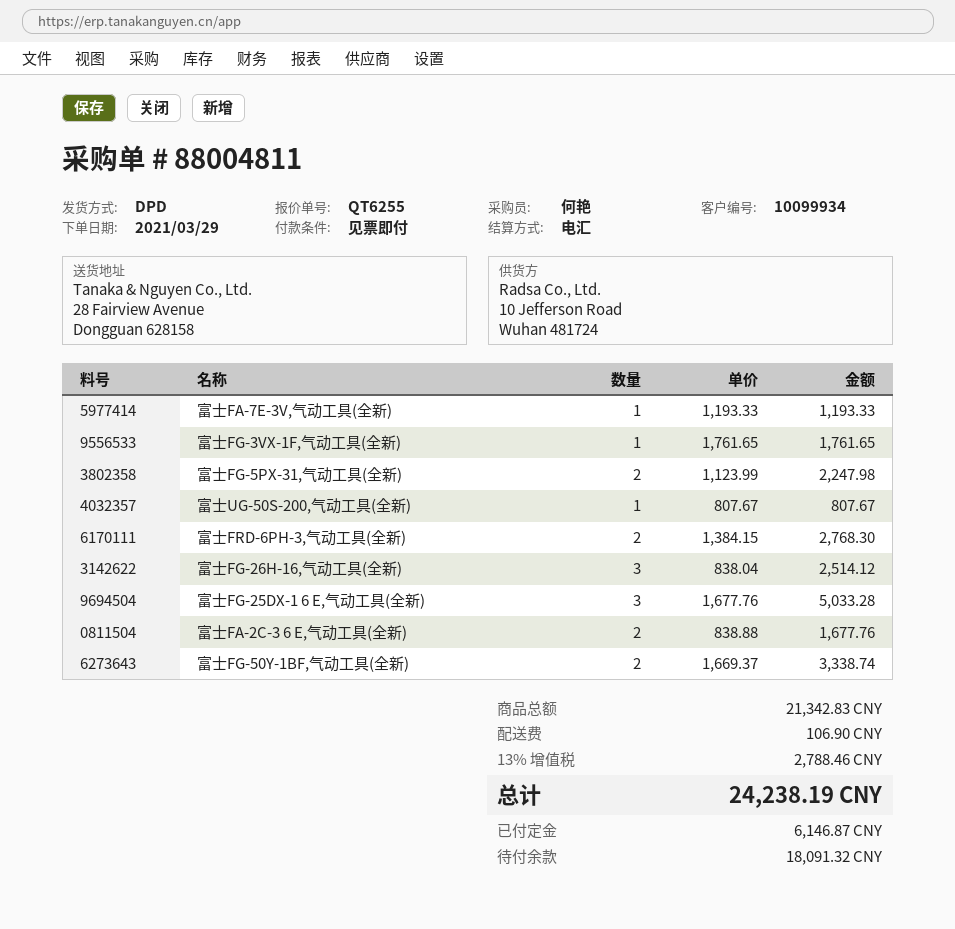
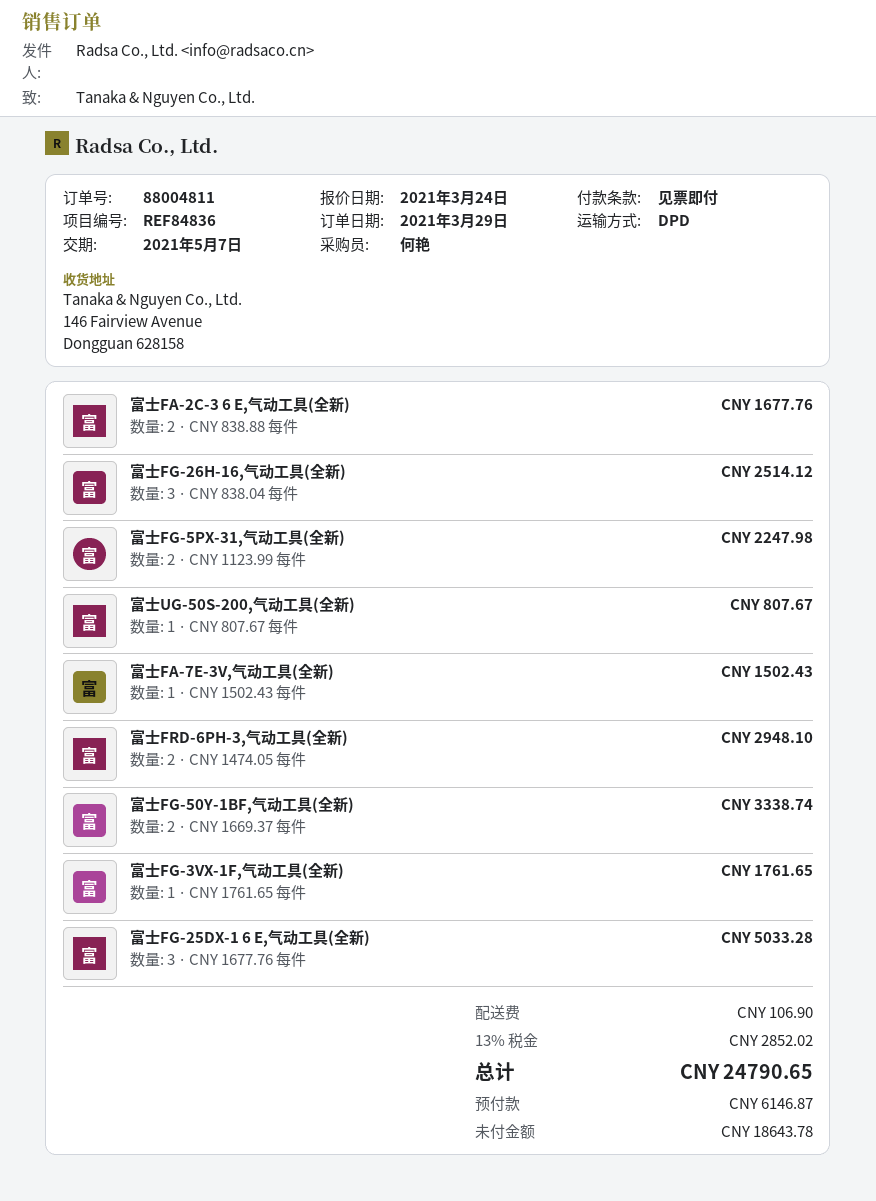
ship to: 28 Fairview Avenue, Dongguan 628158 -> 146 Fairview Avenue, Dongguan 628158
富士FA-7E-3V,气动工具(全新): 1 x 1193.33 = 1193.33 -> 1 x 1502.43 = 1502.43
富士FRD-6PH-3,气动工具(全新): 2 x 1384.15 = 2768.30 -> 2 x 1474.05 = 2948.10
tax: 13% = 2788.46 -> 13% = 2852.02
total: 24238.19 -> 24790.65
balance: 18091.32 -> 18643.78

